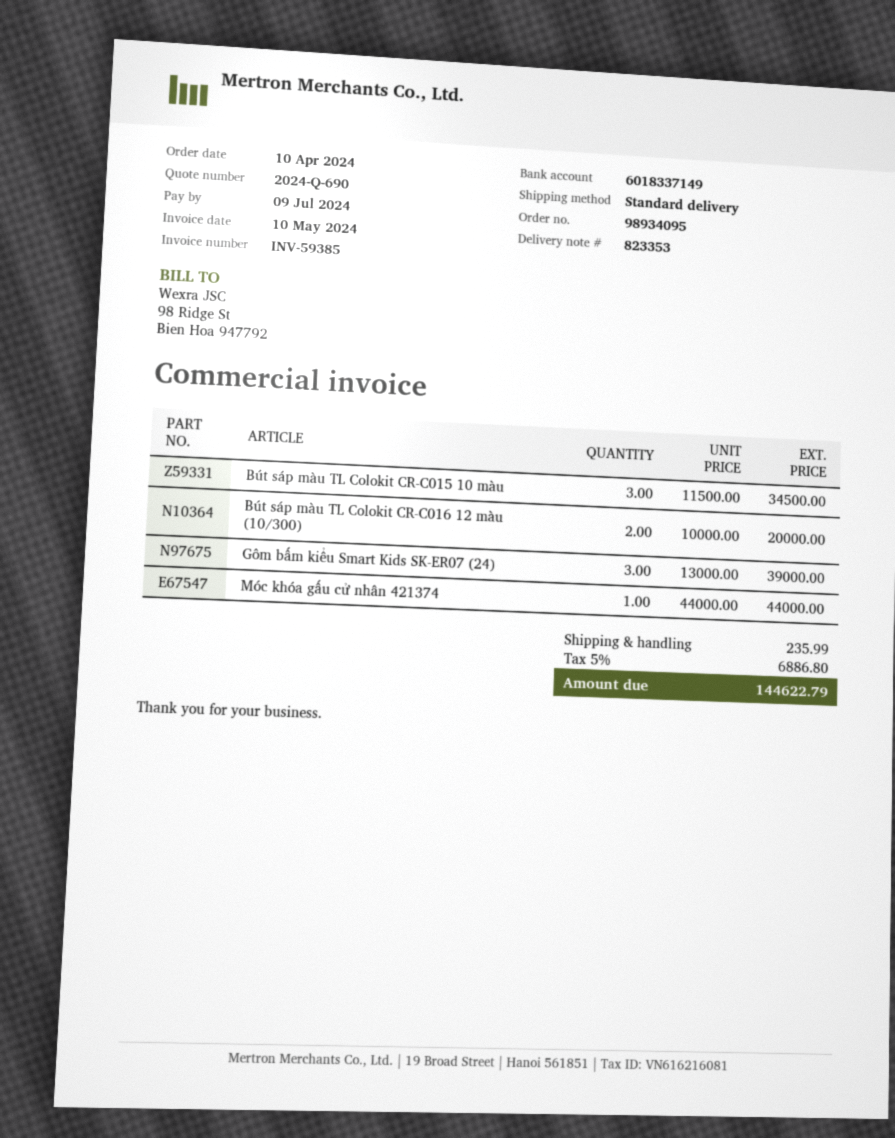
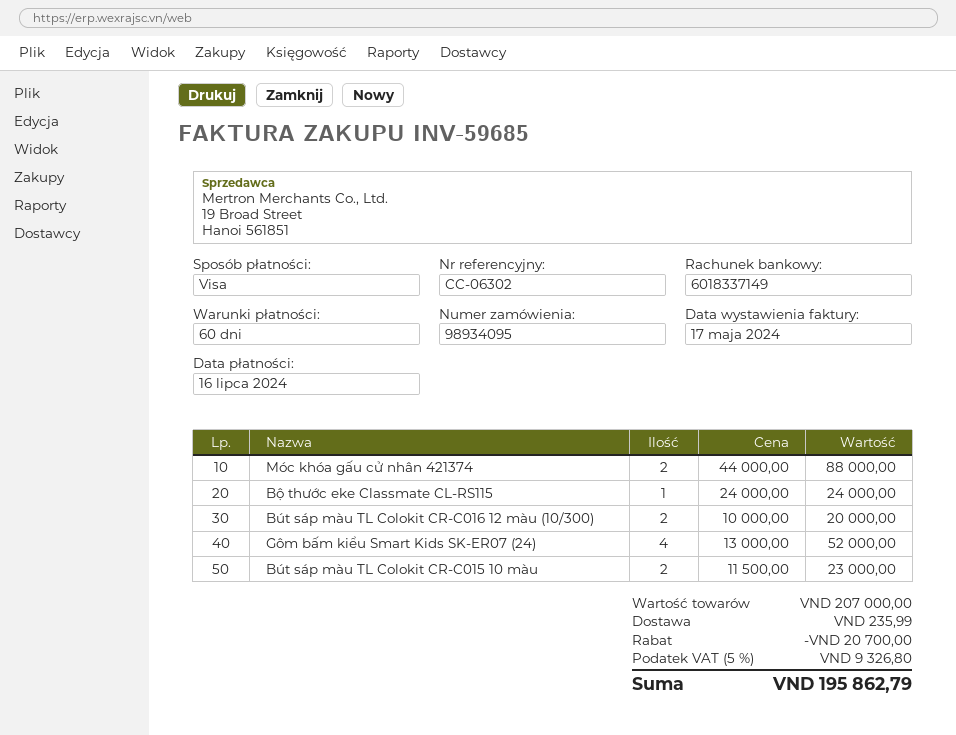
invoice number: INV-59385 -> INV-59685
invoice date: 2024-05-10 -> 2024-05-17
due date: 2024-07-09 -> 2024-07-16
Bút sáp màu TL Colokit CR-C015 10 màu: 3 x 11500.00 = 34500.00 -> 2 x 11500.00 = 23000.00
Gôm bấm kiểu Smart Kids SK-ER07 (24): 3 x 13000.00 = 39000.00 -> 4 x 13000.00 = 52000.00
Móc khóa gấu cử nhân 421374: 1 x 44000.00 = 44000.00 -> 2 x 44000.00 = 88000.00
Bộ thước eke Classmate CL-RS115: none -> 1 x 24000.00 = 24000.00
discount: none -> 20700.00
tax: 5% = 6886.80 -> 5% = 9326.80
total: 144622.79 -> 195862.79

